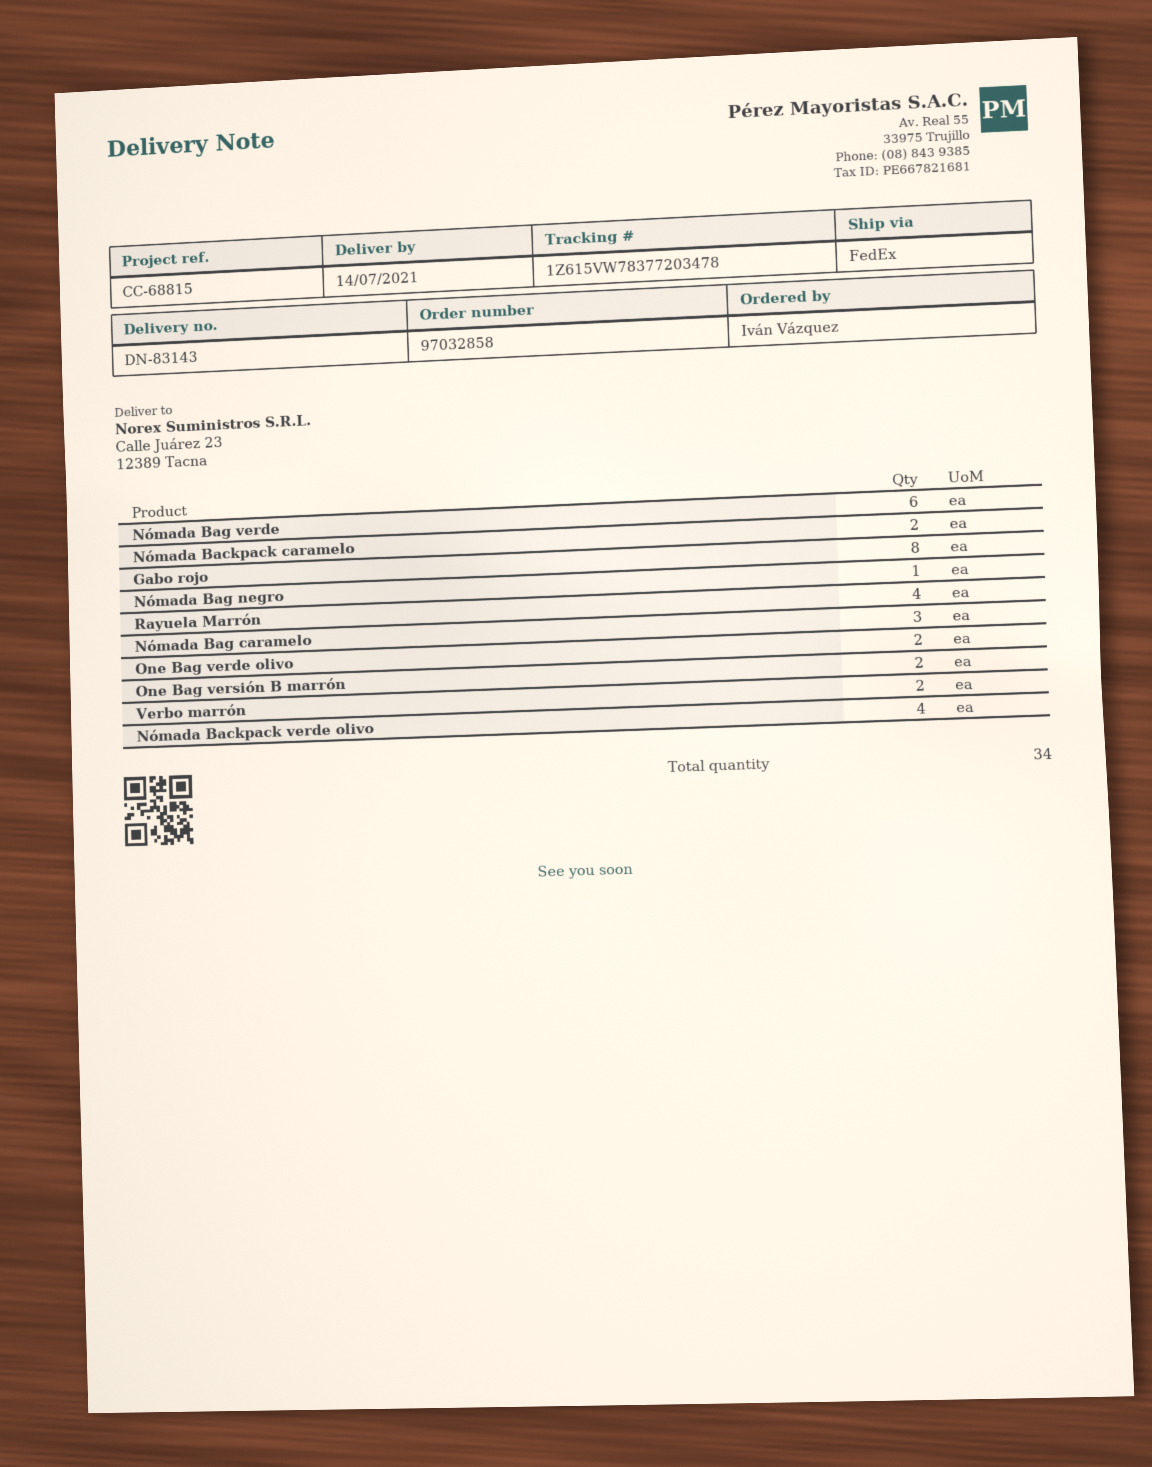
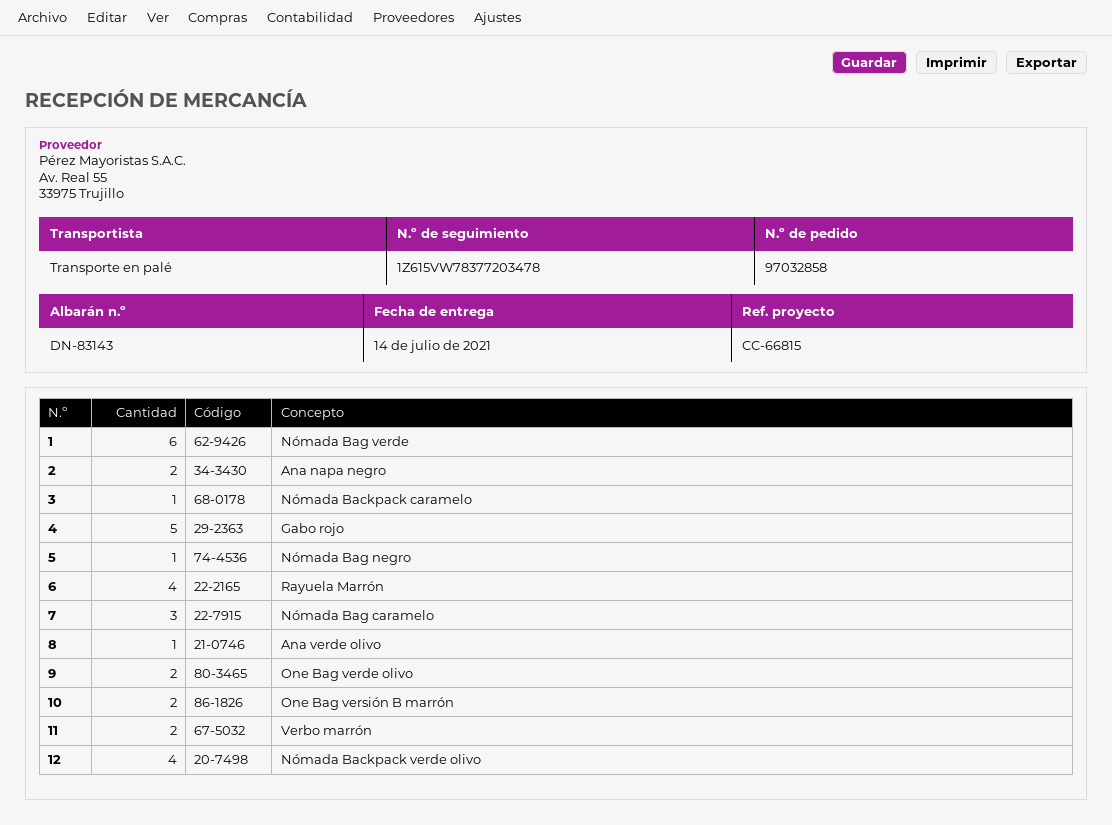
reference: CC-68815 -> CC-66815
shipping method: FedEx -> pallet freight
Nómada Backpack caramelo: 2 -> 1
Gabo rojo: 8 -> 5
Ana napa negro: none -> 2
Ana verde olivo: none -> 1

